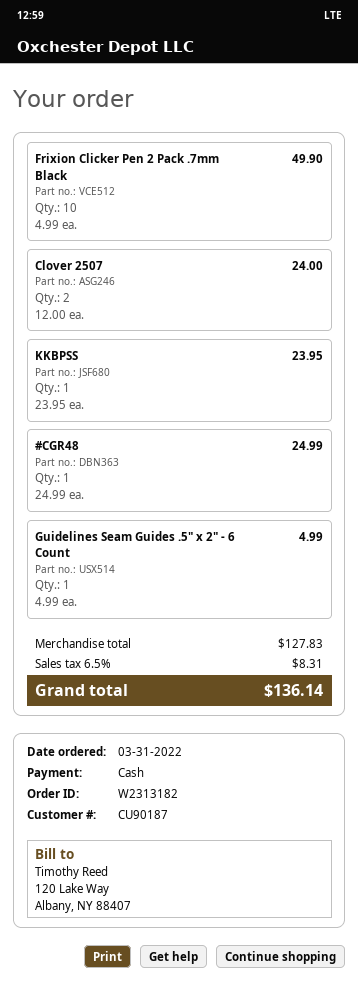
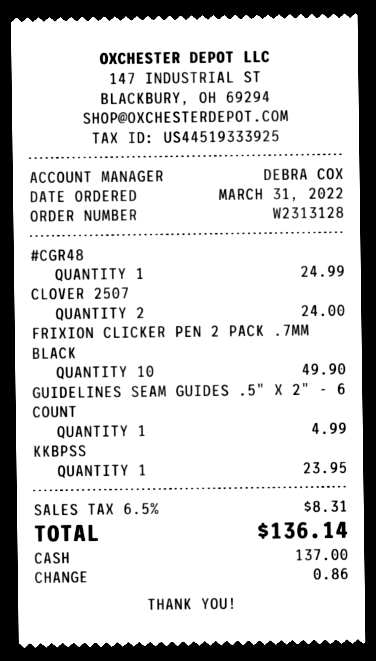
order number: W2313182 -> W2313128

